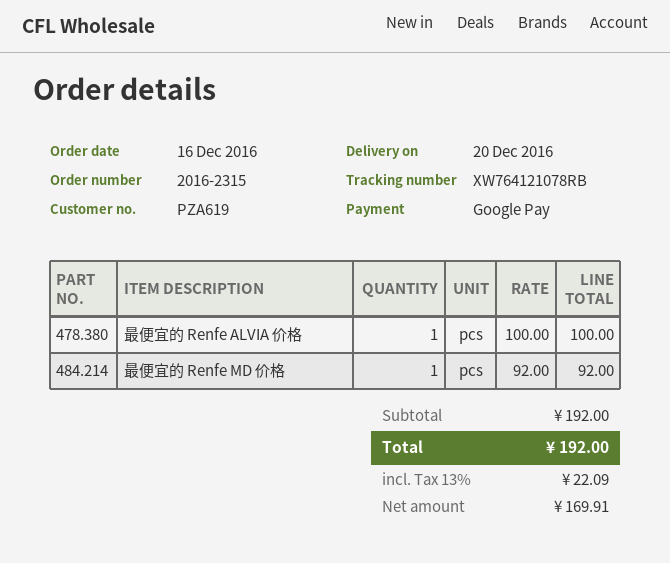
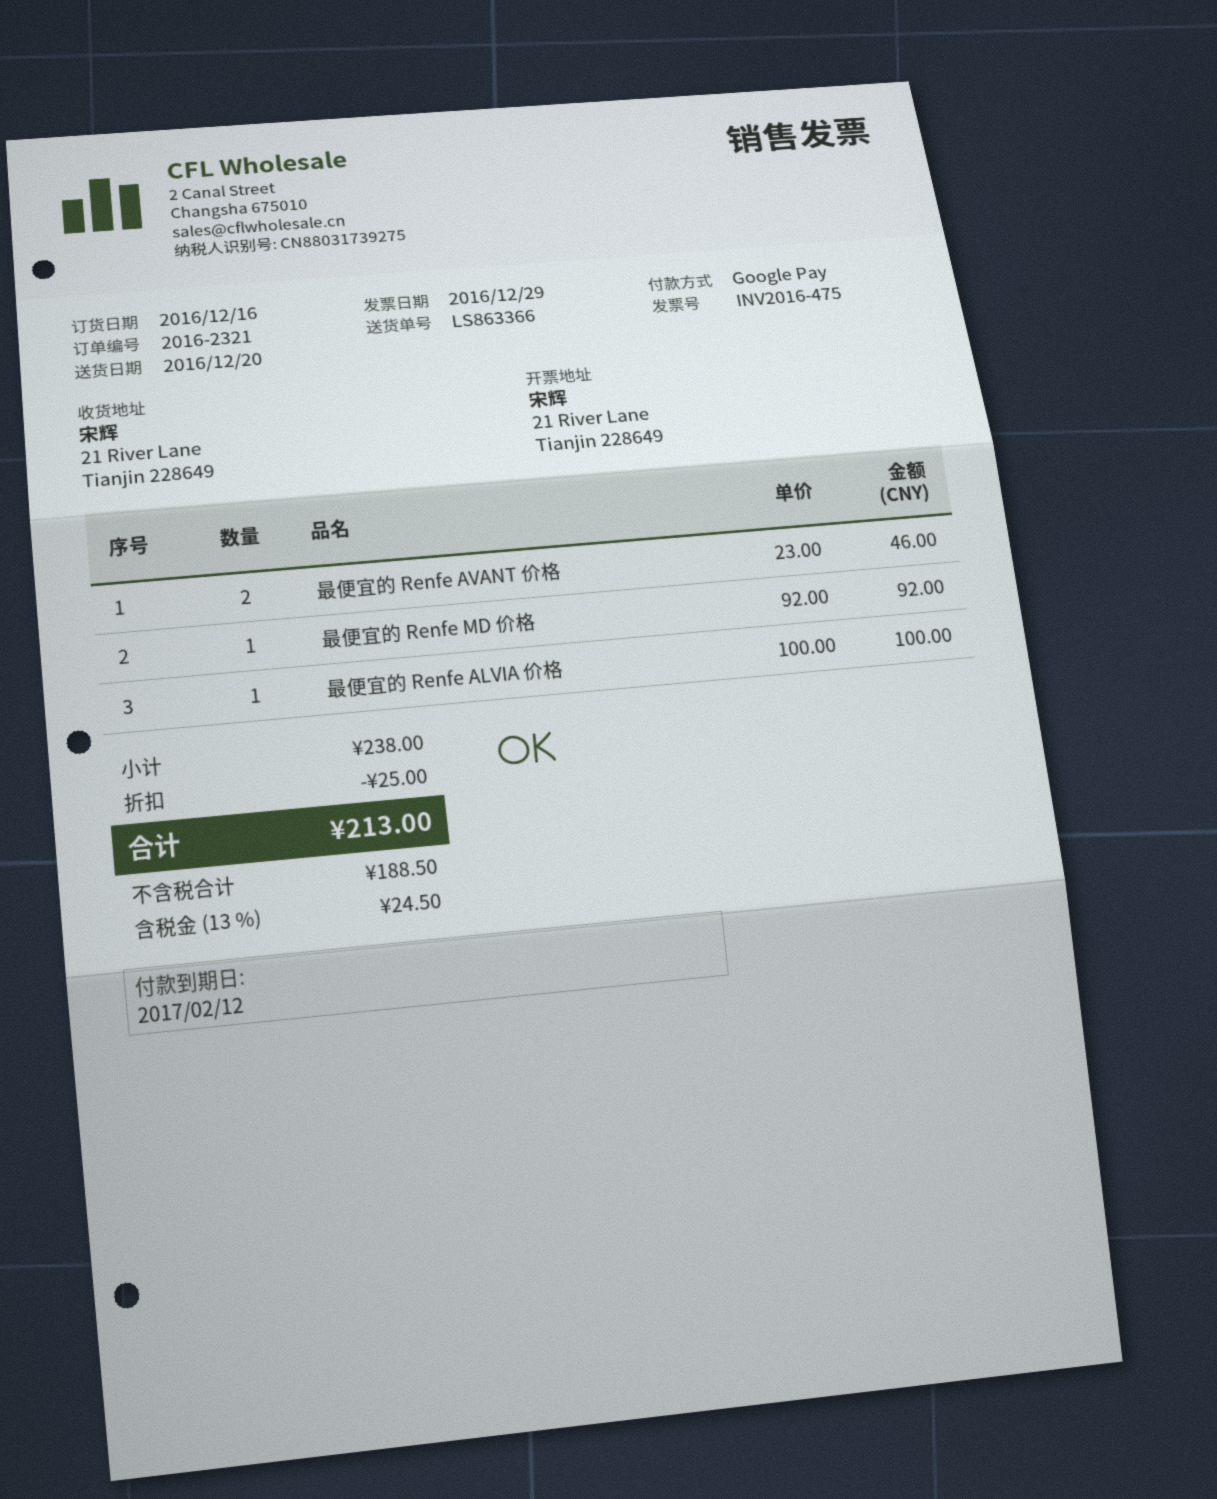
order number: 2016-2315 -> 2016-2321
最便宜的 Renfe AVANT 价格: none -> 2 x 23.00 = 46.00
subtotal: 192.00 -> 238.00
discount: none -> 25.00
net: 169.91 -> 188.50
tax: 13% = 22.09 -> 13% = 24.50
total: 192.00 -> 213.00

